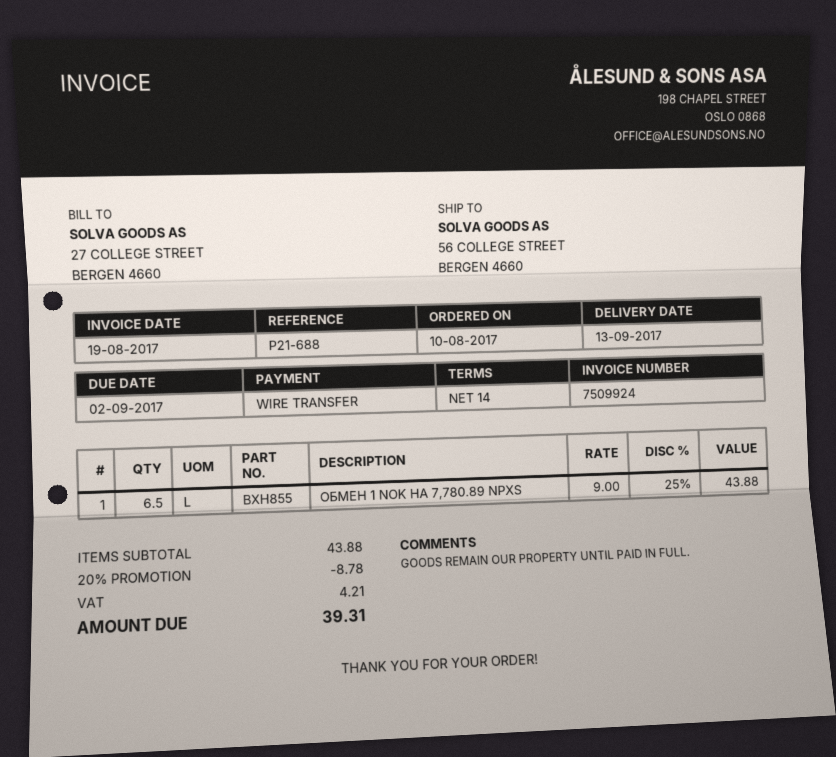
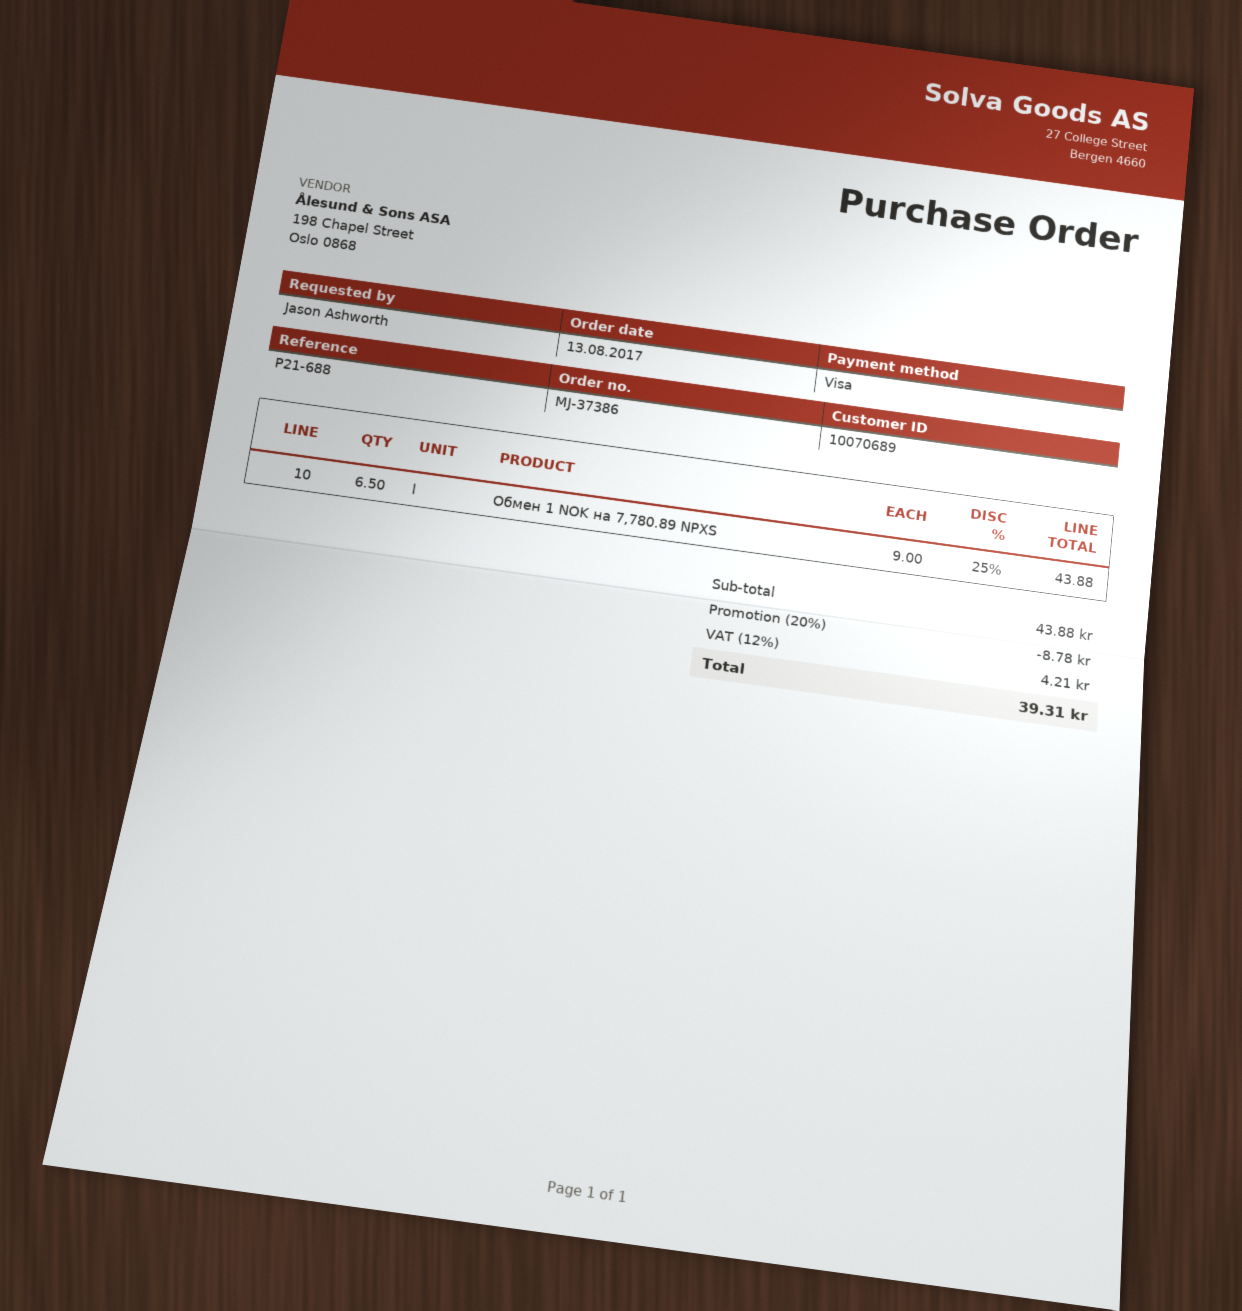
order date: 2017-08-10 -> 2017-08-13
payment method: bank transfer -> Visa

